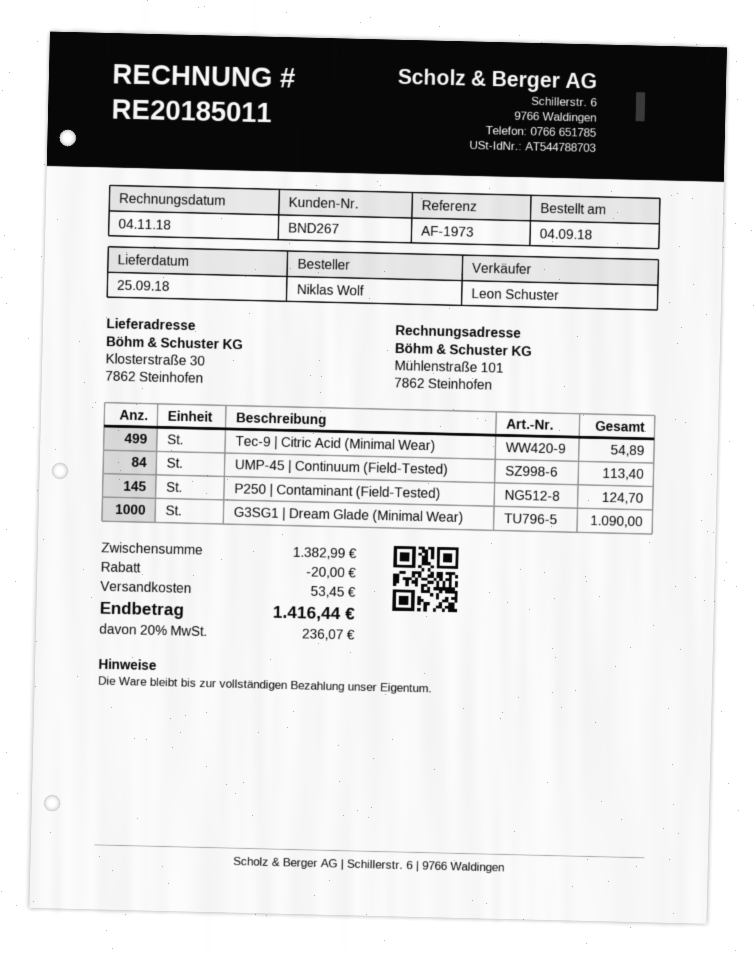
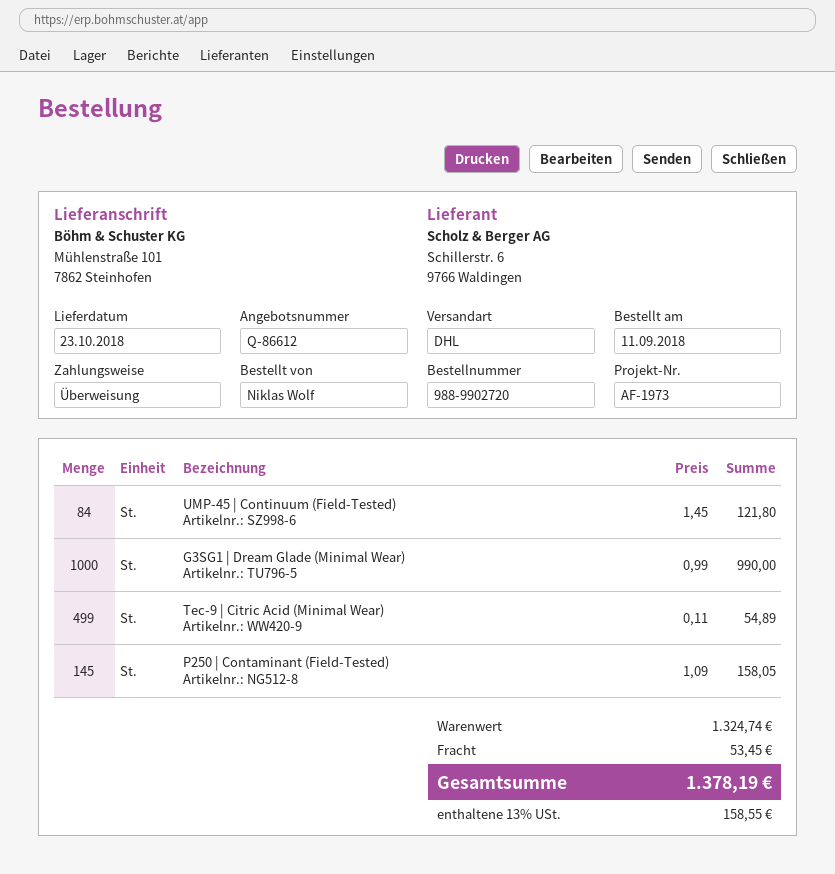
order date: 2018-09-04 -> 2018-09-11
delivery date: 2018-09-25 -> 2018-10-23
ship to: Klosterstraße 30, 7862 Steinhofen -> Mühlenstraße 101, 7862 Steinhofen
UMP-45 | Continuum (Field-Tested): 84 for 113.40 -> 84 for 121.80
P250 | Contaminant (Field-Tested): 145 for 124.70 -> 145 for 158.05
G3SG1 | Dream Glade (Minimal Wear): 1000 for 1090.00 -> 1000 for 990.00
subtotal: 1382.99 -> 1324.74
discount: 20.00 -> none
tax: 20% = 236.07 -> 13% = 158.55
total: 1416.44 -> 1378.19

